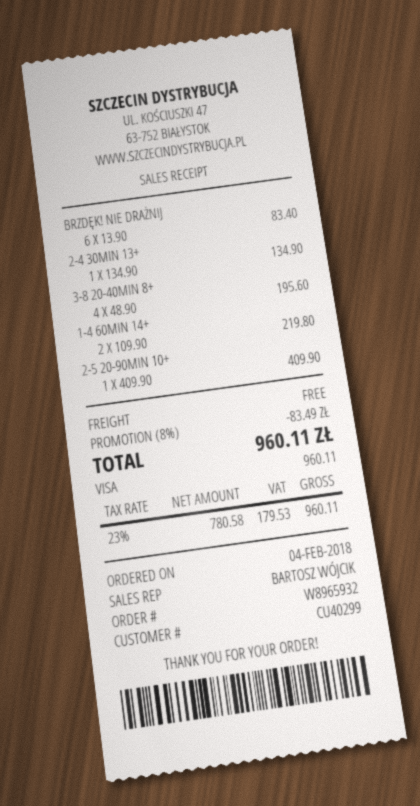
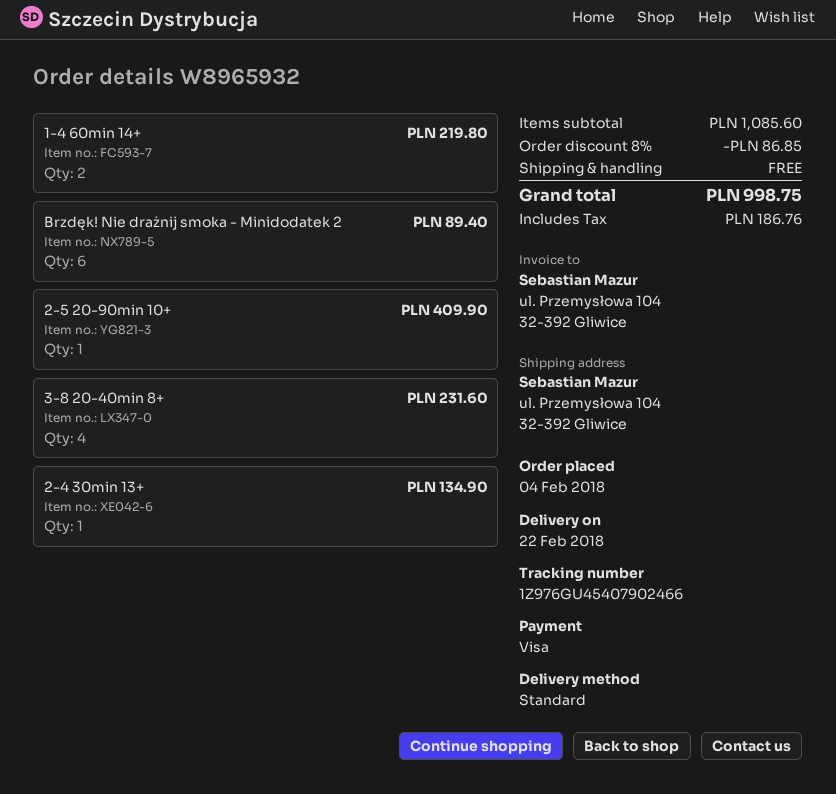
BRZDĘK! NIE DRAŻNIJ: 6 for 83.40 -> 6 for 89.40
3-8 20-40MIN 8+: 4 for 195.60 -> 4 for 231.60
discount: 8% = 83.49 -> 8% = 86.85
tax: 179.53 -> 186.76
total: 960.11 -> 998.75

